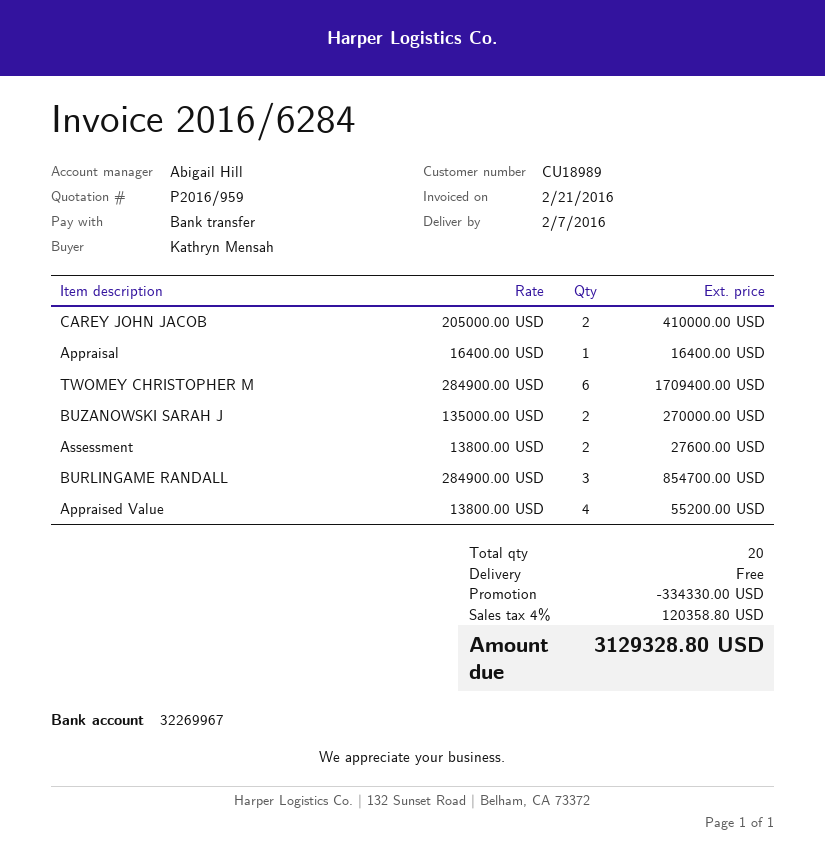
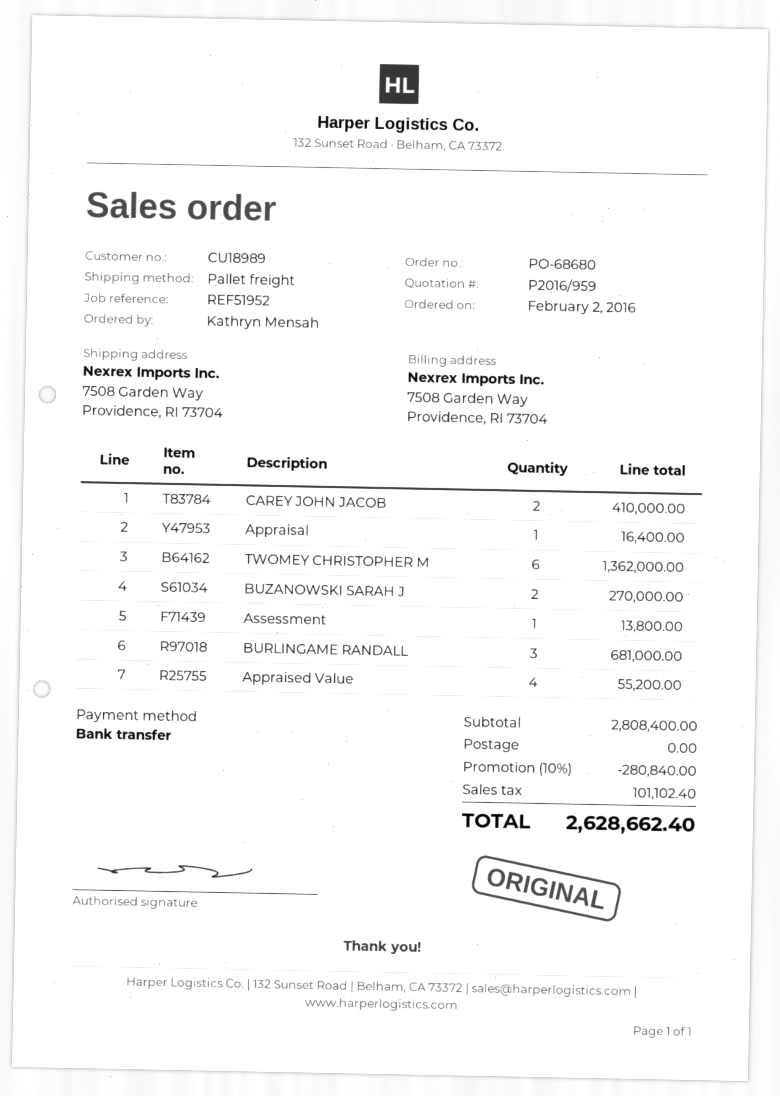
TWOMEY CHRISTOPHER M: 6 for 1709400.00 -> 6 for 1362000.00
Assessment: 2 for 27600.00 -> 1 for 13800.00
BURLINGAME RANDALL: 3 for 854700.00 -> 3 for 681000.00
discount: 334330.00 -> 280840.00
tax: 120358.80 -> 101102.40
total: 3129328.80 -> 2628662.40

